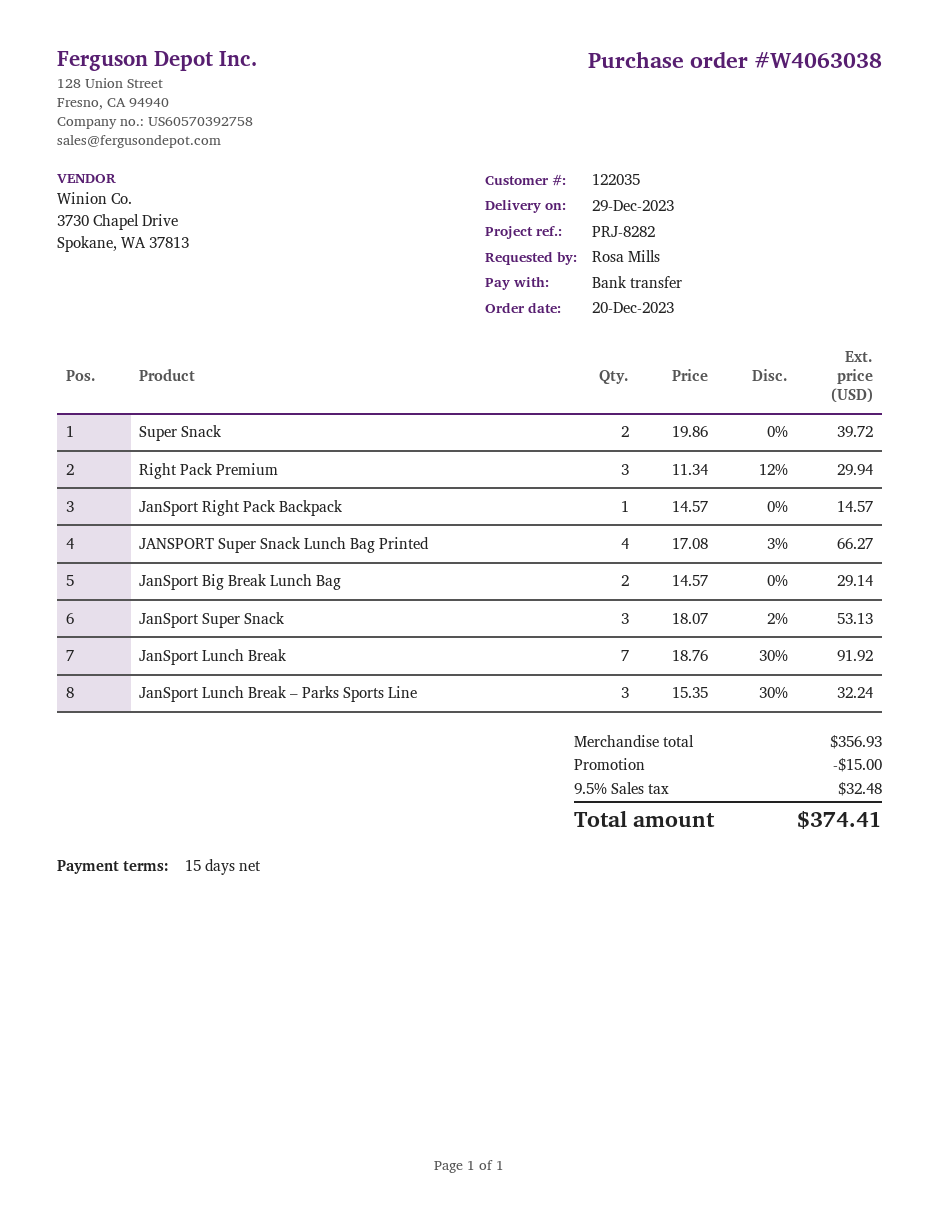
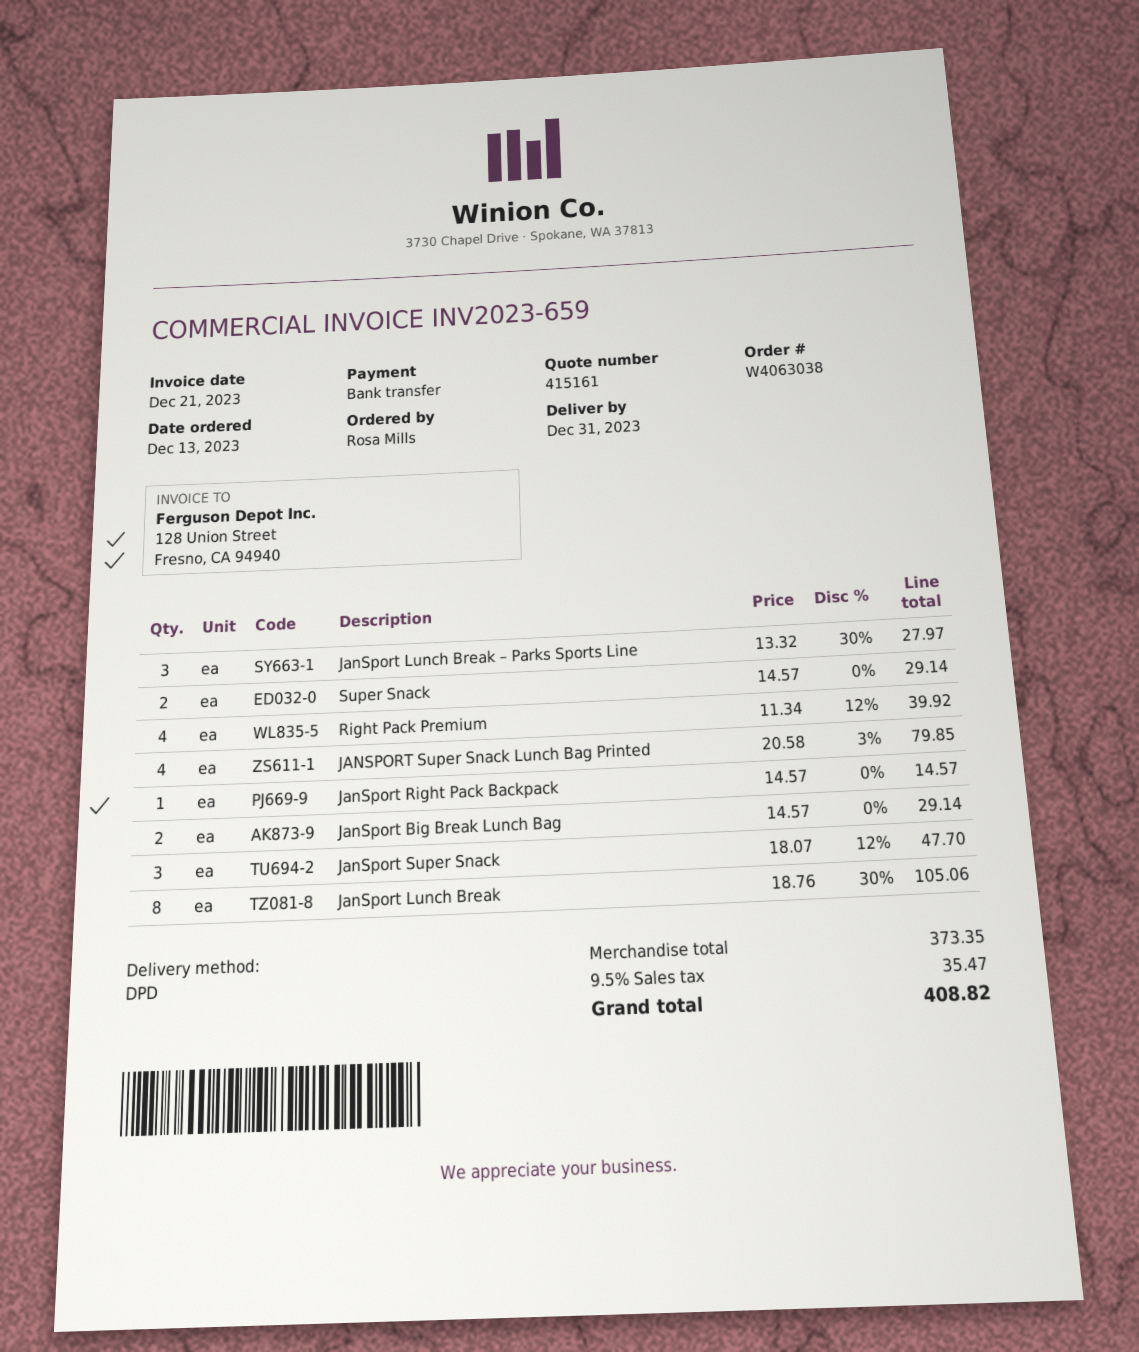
order date: 2023-12-20 -> 2023-12-13
delivery date: 2023-12-29 -> 2023-12-31
Super Snack: 2 x 19.86 = 39.72 -> 2 x 14.57 = 29.14
Right Pack Premium: 3 x 11.34 - 12% = 29.94 -> 4 x 11.34 - 12% = 39.92
JANSPORT Super Snack Lunch Bag Printed: 4 x 17.08 - 3% = 66.27 -> 4 x 20.58 - 3% = 79.85
JanSport Super Snack: 3 x 18.07 - 2% = 53.13 -> 3 x 18.07 - 12% = 47.70
JanSport Lunch Break: 7 x 18.76 - 30% = 91.92 -> 8 x 18.76 - 30% = 105.06
JanSport Lunch Break – Parks Sports Line: 3 x 15.35 - 30% = 32.24 -> 3 x 13.32 - 30% = 27.97
subtotal: 356.93 -> 373.35
discount: 15.00 -> none
tax: 9.5% = 32.48 -> 9.5% = 35.47
total: 374.41 -> 408.82

